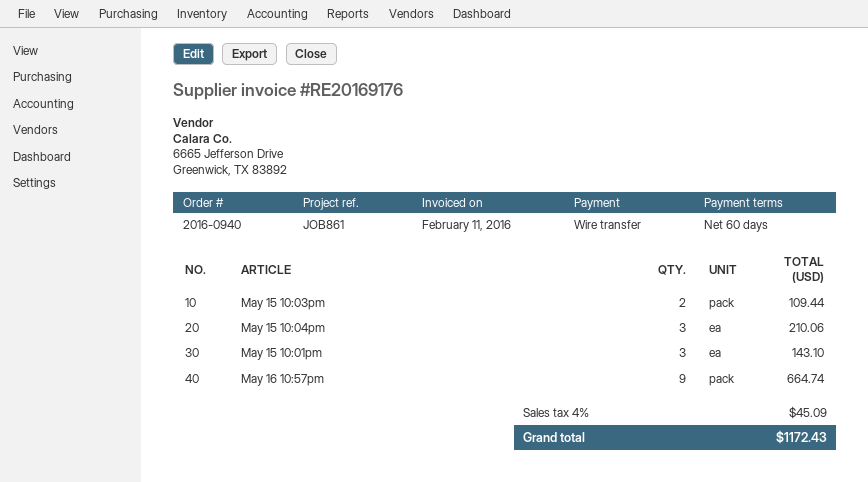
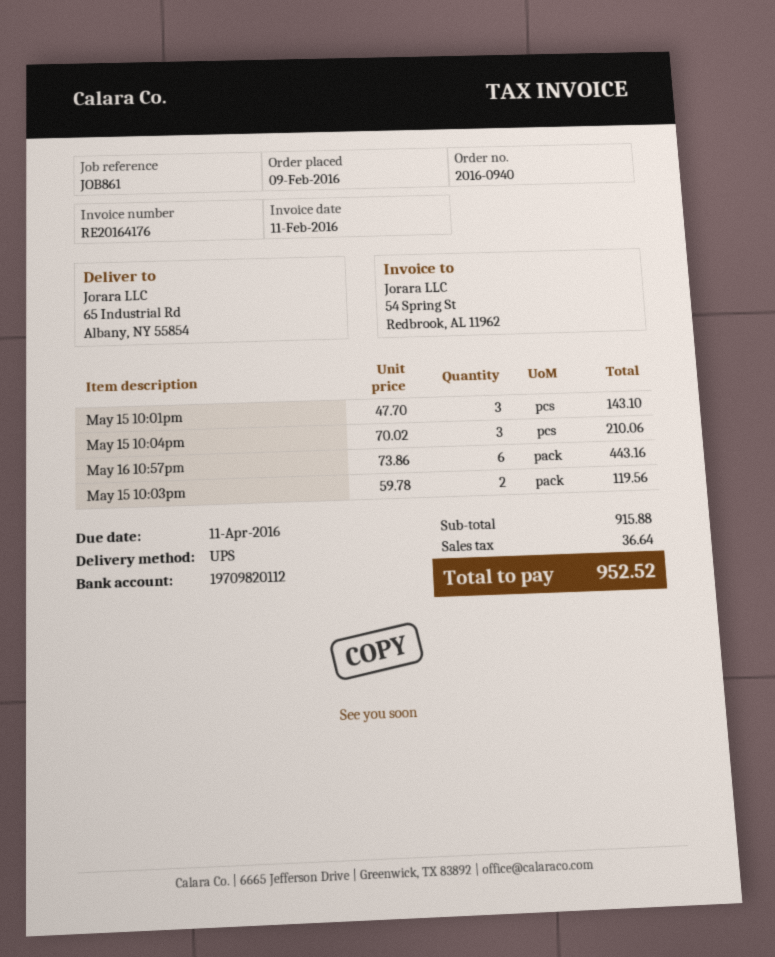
invoice number: RE20169176 -> RE20164176
May 15 10:03pm: 2 for 109.44 -> 2 for 119.56
May 16 10:57pm: 9 for 664.74 -> 6 for 443.16
tax: 45.09 -> 36.64
total: 1172.43 -> 952.52

